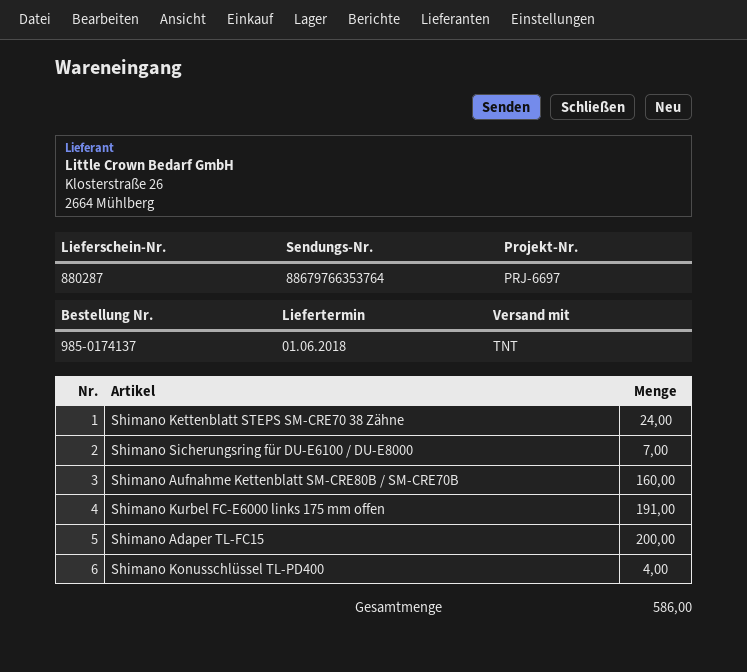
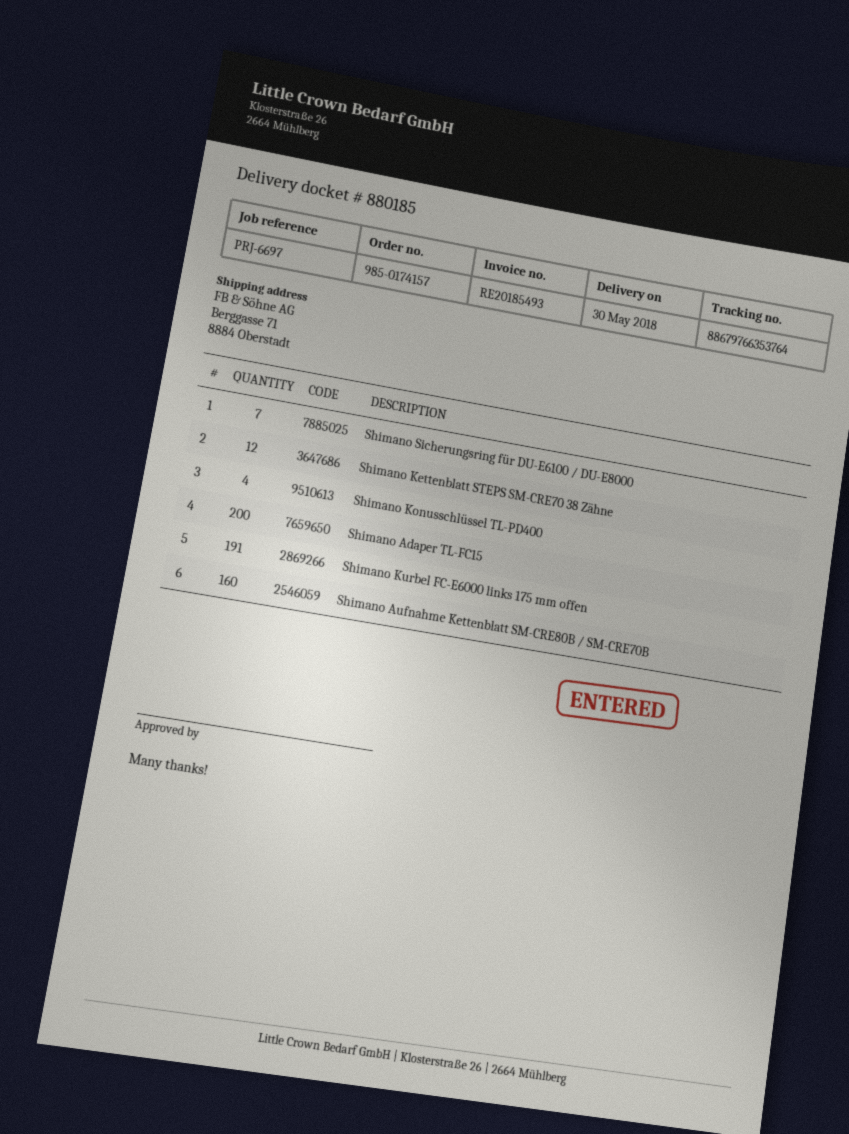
order number: 985-0174137 -> 985-0174157
delivery note number: 880287 -> 880185
delivery date: 2018-06-01 -> 2018-05-30
Shimano Kettenblatt STEPS SM-CRE70 38 Zähne: 24 -> 12

